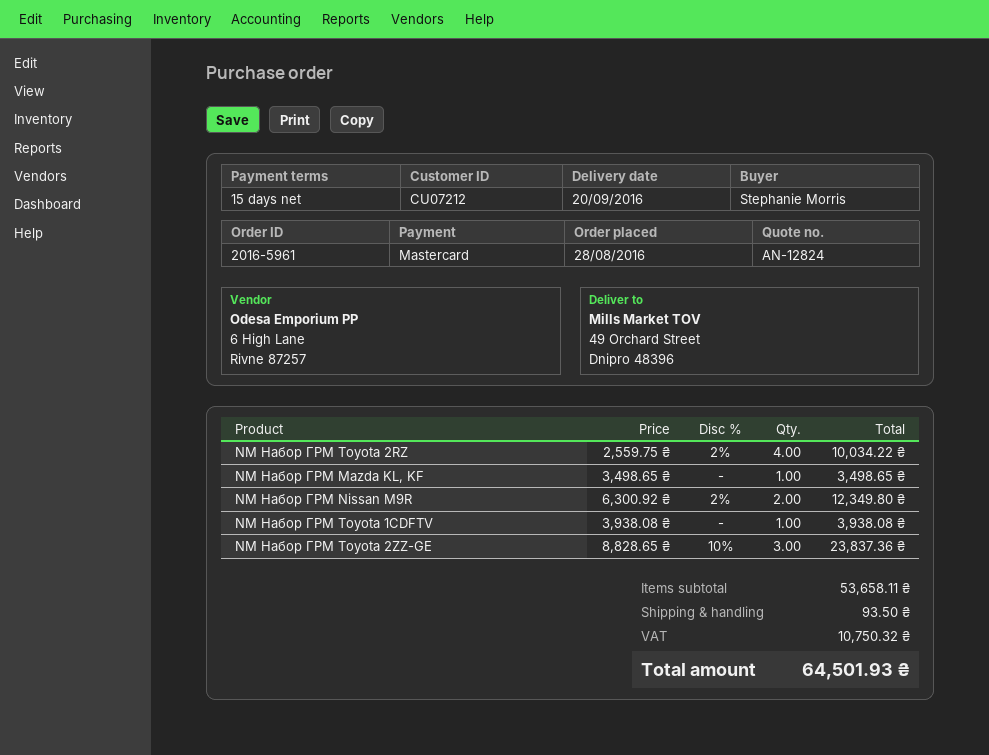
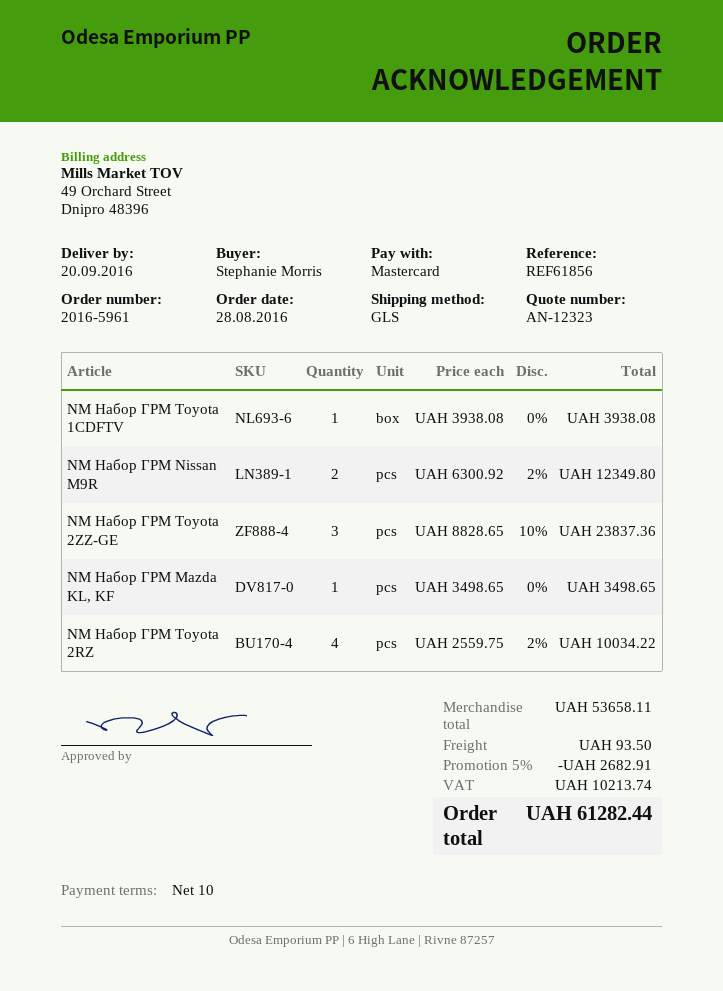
quote number: AN-12824 -> AN-12323
payment terms: 15 days -> 10 days
discount: none -> 5% = 2682.91
tax: 10750.32 -> 10213.74
total: 64501.93 -> 61282.44

